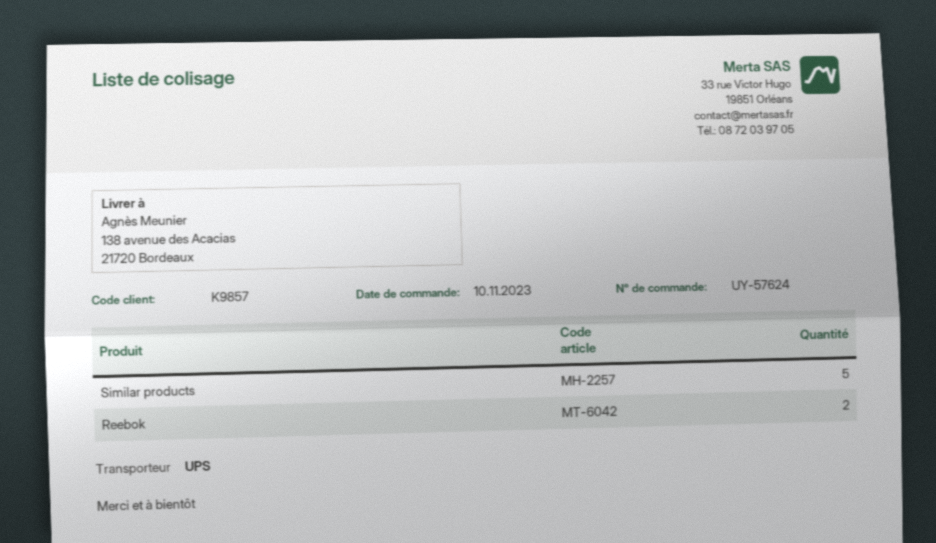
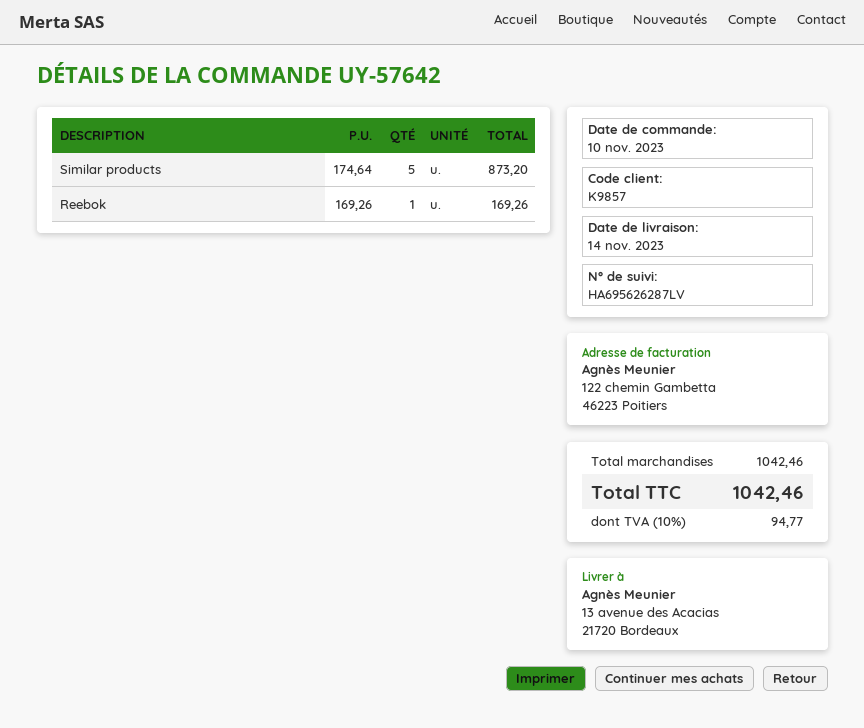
order number: UY-57624 -> UY-57642
ship to: 138 avenue des Acacias, 21720 Bordeaux -> 13 avenue des Acacias, 21720 Bordeaux
Reebok: 2 -> 1

